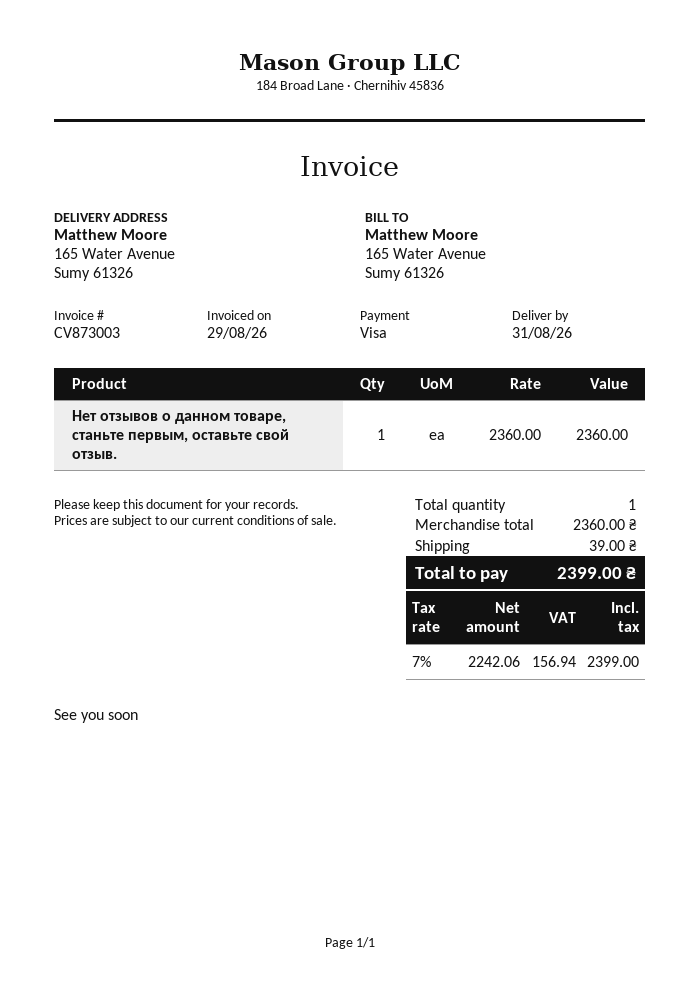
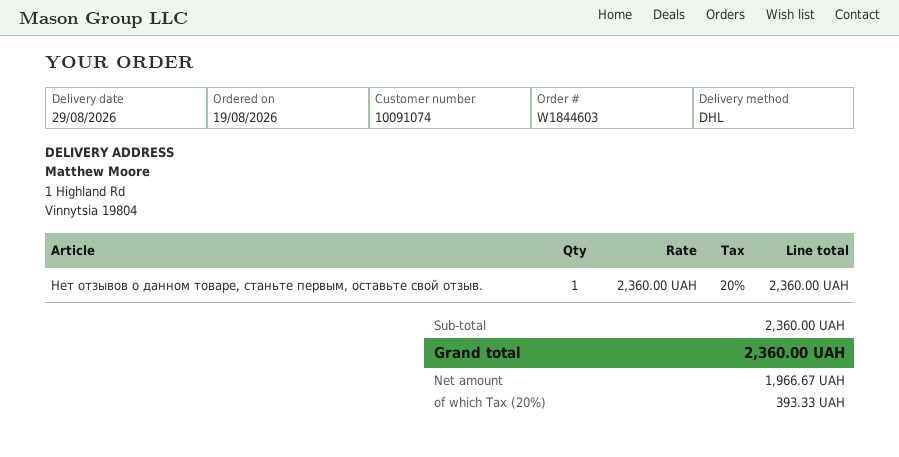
delivery date: 2026-08-31 -> 2026-08-29
ship to: 165 Water Avenue, Sumy 61326 -> 1 Highland Rd, Vinnytsia 19804
shipping: 39.00 -> none
net: 2242.06 -> 1966.67
tax: 7% = 156.94 -> 20% = 393.33
total: 2399.00 -> 2360.00

